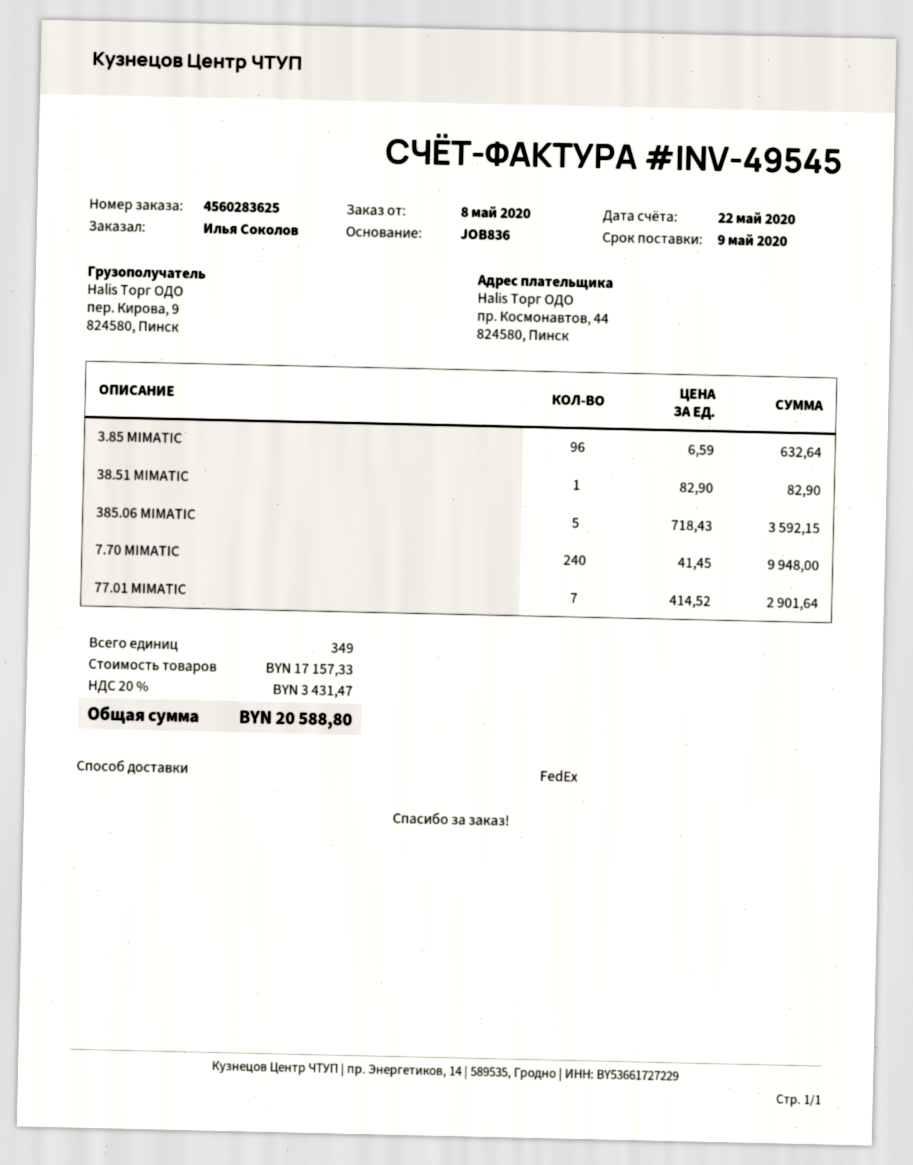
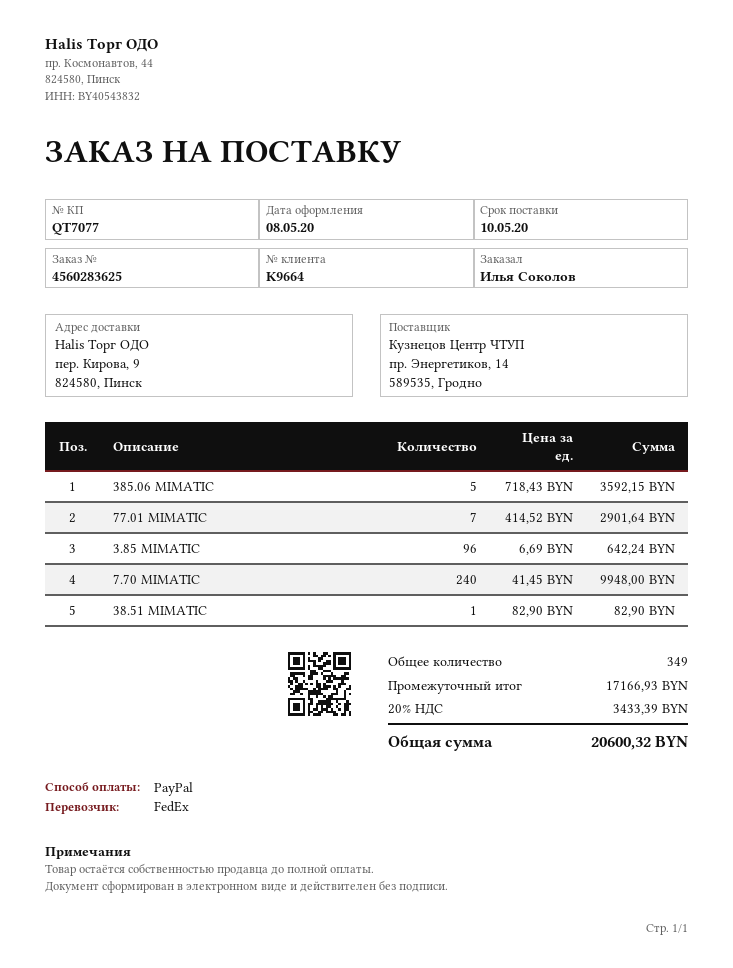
delivery date: 2020-05-09 -> 2020-05-10
3.85 MIMATIC: 96 x 6.59 = 632.64 -> 96 x 6.69 = 642.24
subtotal: 17157.33 -> 17166.93
tax: 20% = 3431.47 -> 20% = 3433.39
total: 20588.80 -> 20600.32

